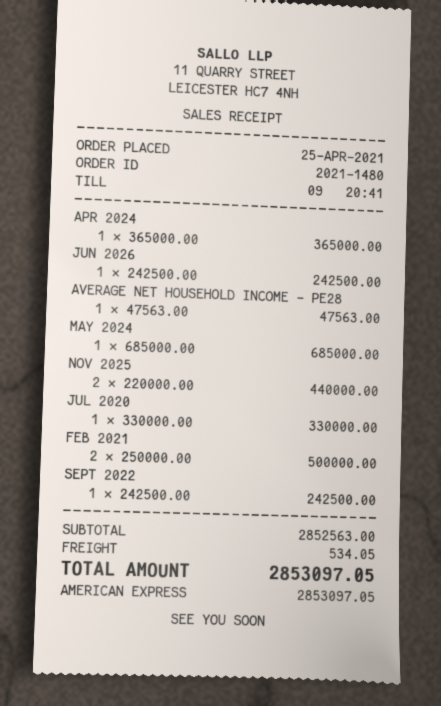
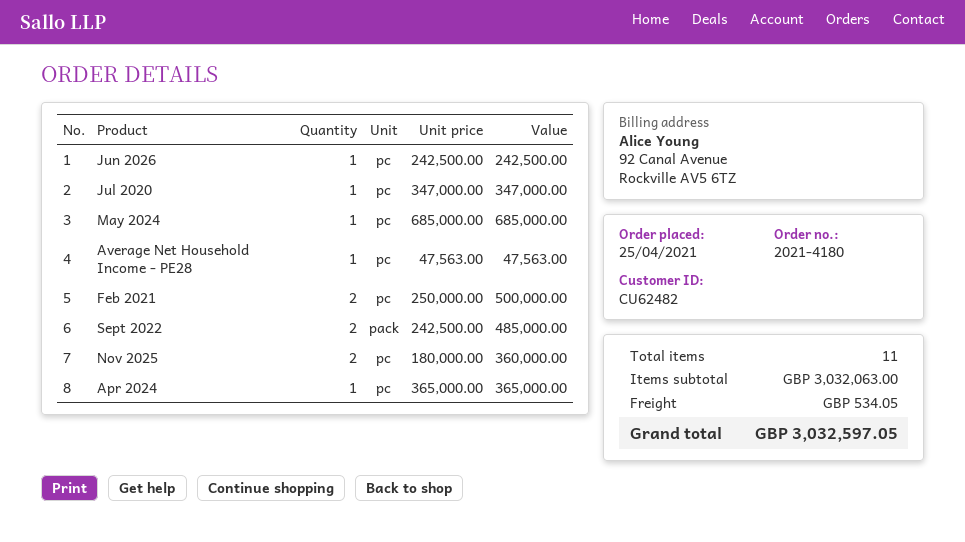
order number: 2021-1480 -> 2021-4180
NOV 2025: 2 x 220000.00 = 440000.00 -> 2 x 180000.00 = 360000.00
JUL 2020: 1 x 330000.00 = 330000.00 -> 1 x 347000.00 = 347000.00
SEPT 2022: 1 x 242500.00 = 242500.00 -> 2 x 242500.00 = 485000.00
subtotal: 2852563.00 -> 3032063.00
total: 2853097.05 -> 3032597.05

